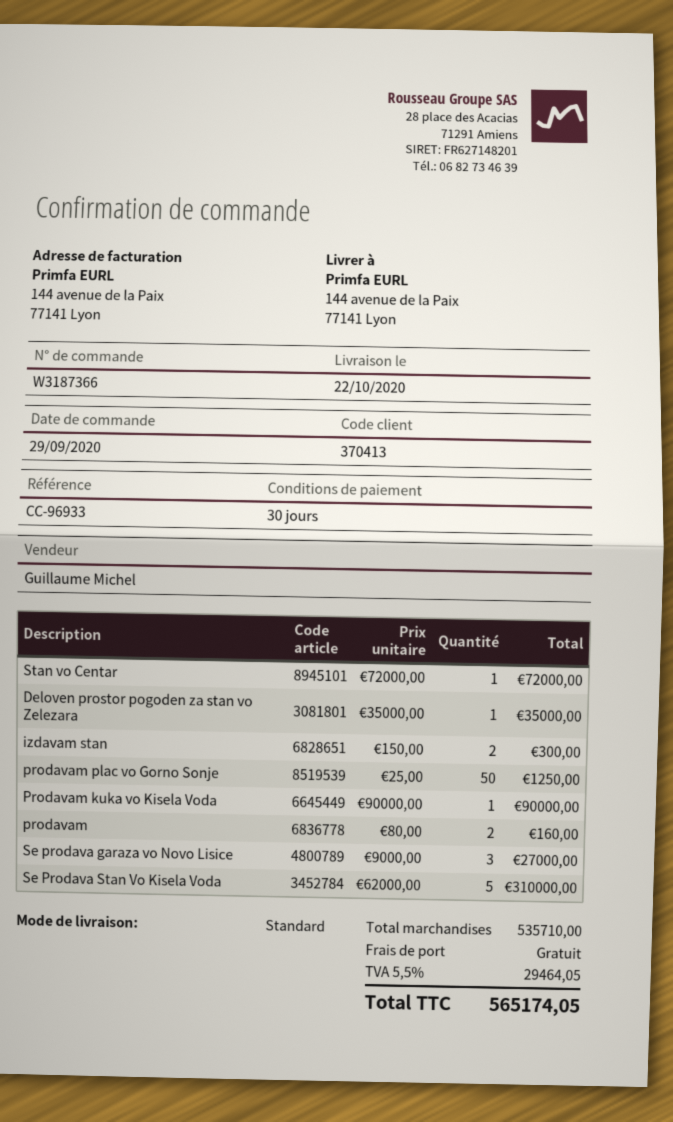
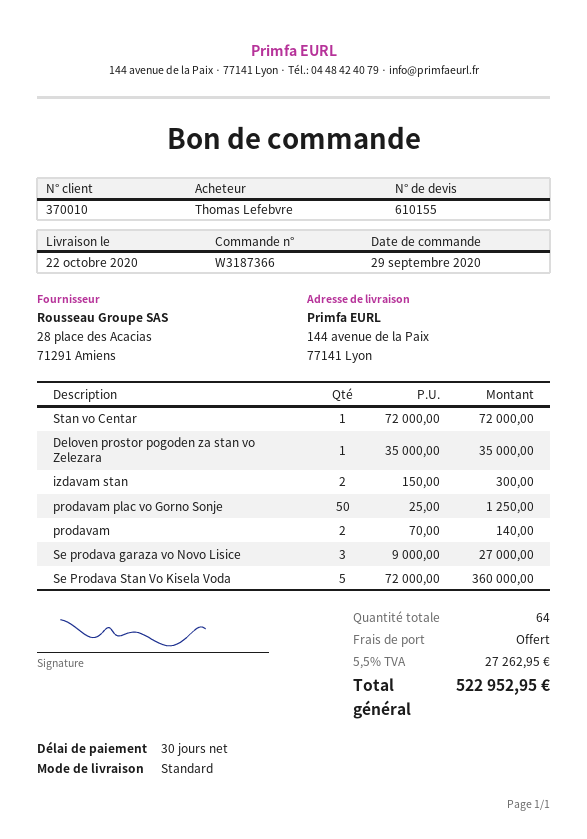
customer number: 370413 -> 370010
Prodavam kuka vo Kisela Voda: 1 x 90000.00 = 90000.00 -> none
prodavam: 2 x 80.00 = 160.00 -> 2 x 70.00 = 140.00
Se Prodava Stan Vo Kisela Voda: 5 x 62000.00 = 310000.00 -> 5 x 72000.00 = 360000.00
tax: 5.5% = 29464.05 -> 5.5% = 27262.95
total: 565174.05 -> 522952.95

